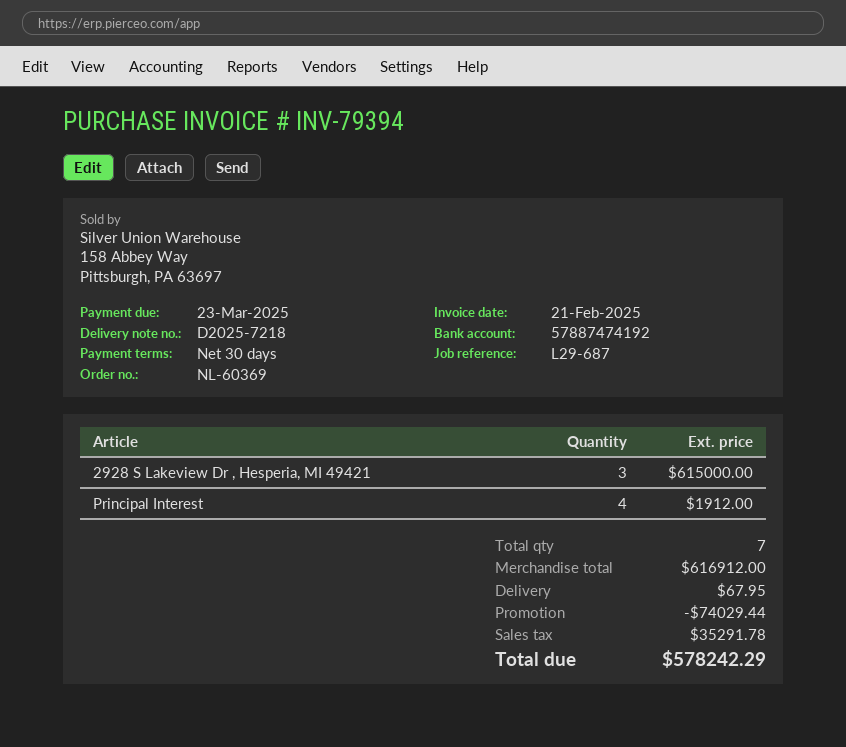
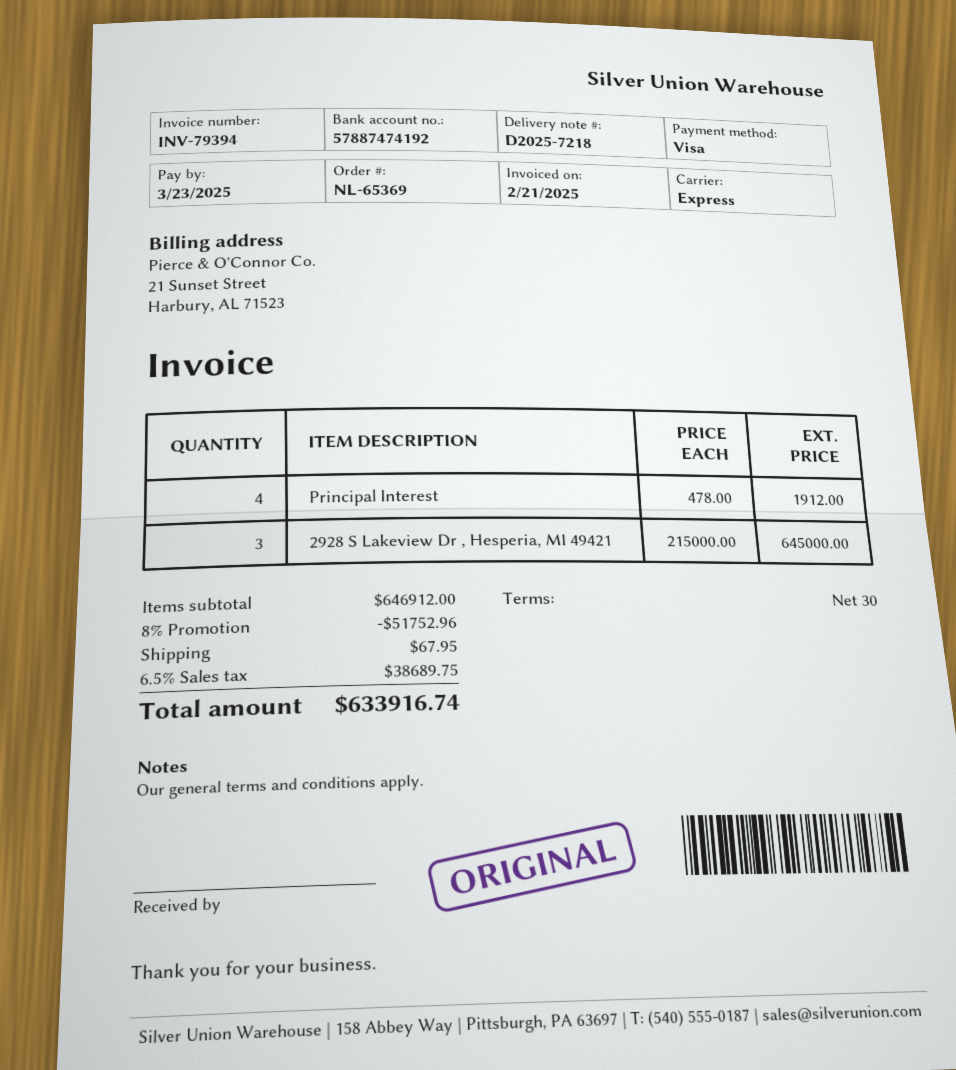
order number: NL-60369 -> NL-65369
2928 S Lakeview Dr , Hesperia, MI 49421: 3 for 615000.00 -> 3 for 645000.00
subtotal: 616912.00 -> 646912.00
discount: 74029.44 -> 51752.96
tax: 35291.78 -> 38689.75
total: 578242.29 -> 633916.74

